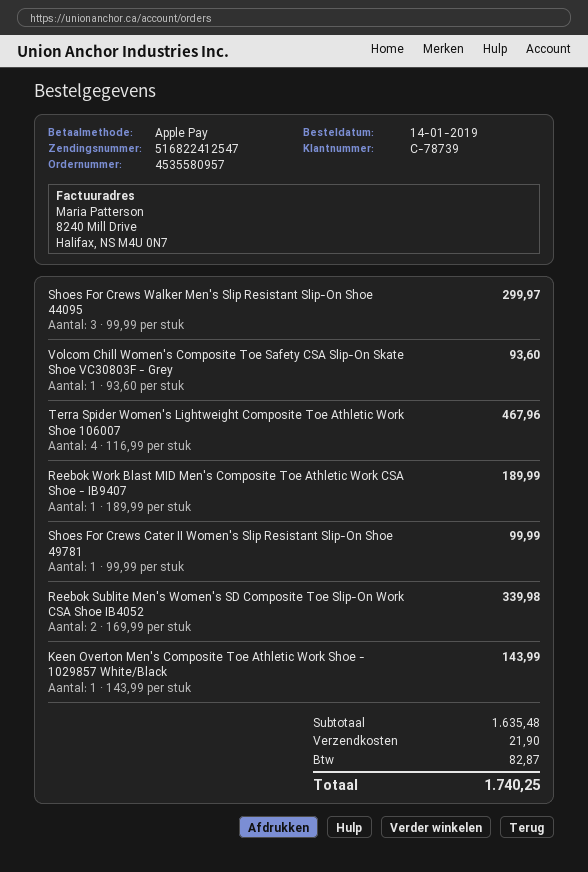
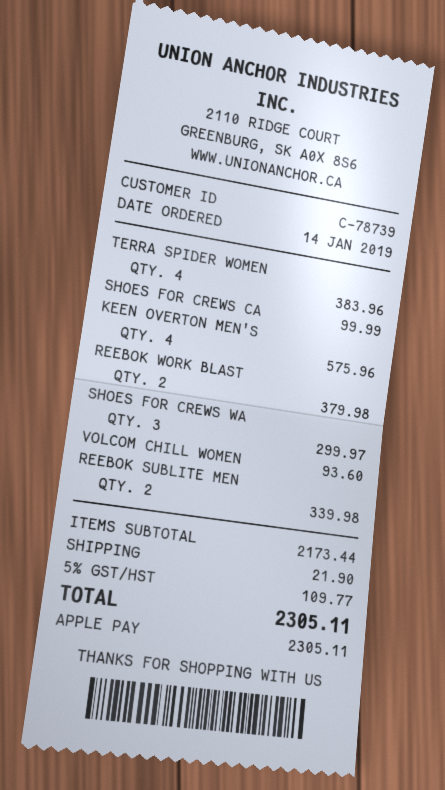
Terra Spider Women's Lightweight Composite Toe Athletic Work Shoe 106007: 4 for 467.96 -> 4 for 383.96
Reebok Work Blast MID Men's Composite Toe Athletic Work CSA Shoe - IB9407: 1 for 189.99 -> 2 for 379.98
Keen Overton Men's Composite Toe Athletic Work Shoe - 1029857 White/Black: 1 for 143.99 -> 4 for 575.96
subtotal: 1635.48 -> 2173.44
tax: 82.87 -> 109.77
total: 1740.25 -> 2305.11

